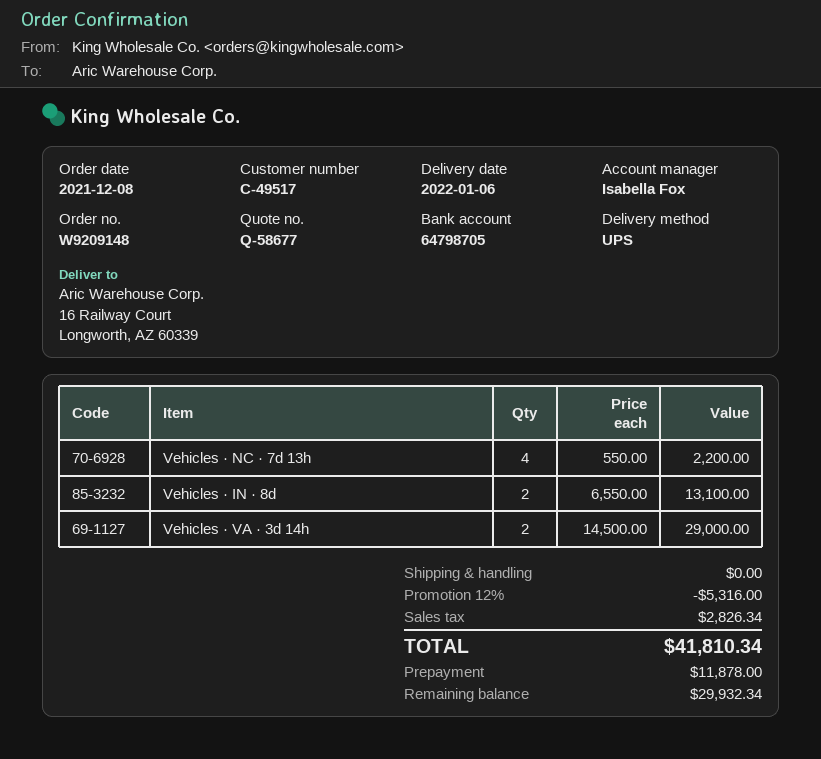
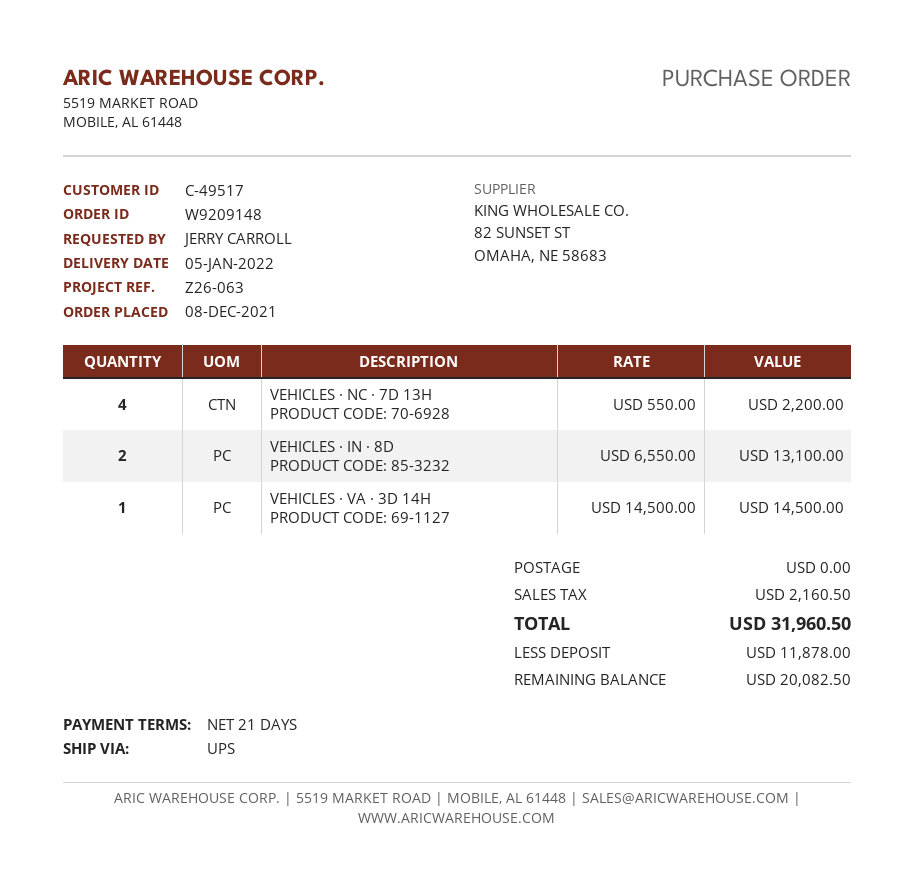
delivery date: 2022-01-06 -> 2022-01-05
Vehicles · VA · 3d 14h: 2 x 14500.00 = 29000.00 -> 1 x 14500.00 = 14500.00
discount: 12% = 5316.00 -> none
tax: 2826.34 -> 2160.50
total: 41810.34 -> 31960.50
balance: 29932.34 -> 20082.50

